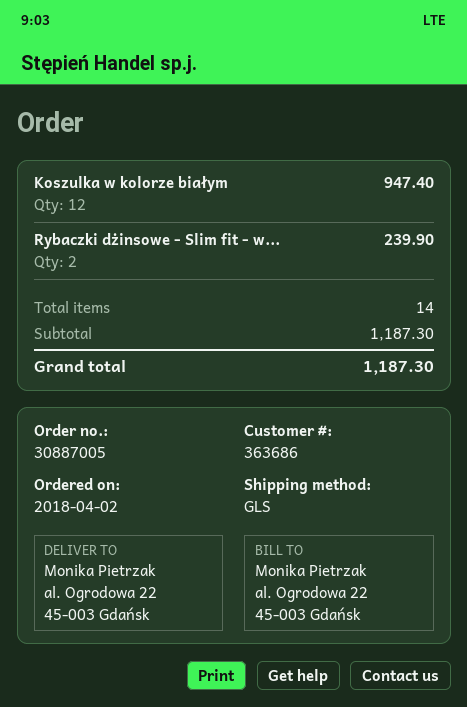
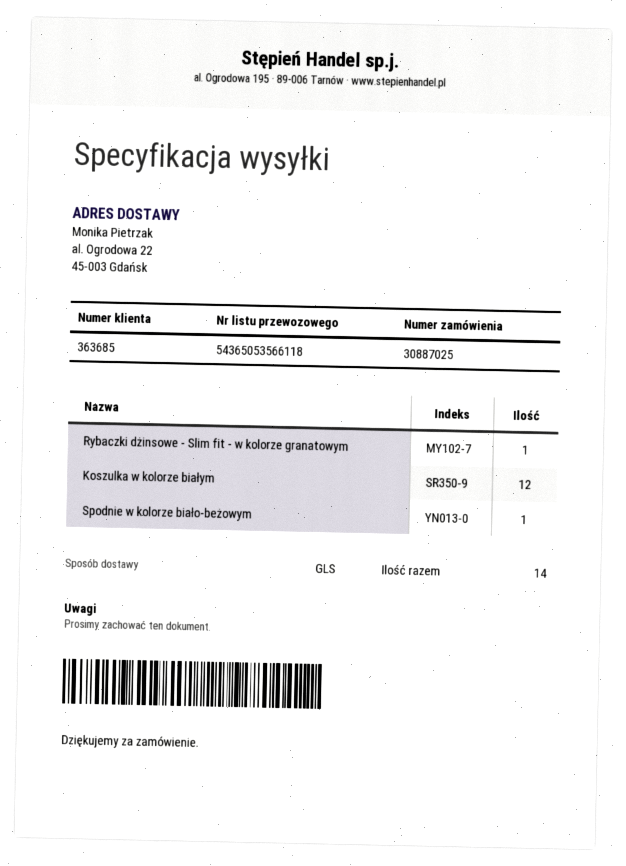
order number: 30887005 -> 30887025
customer number: 363686 -> 363685
Rybaczki dżinsowe - Slim fit - w...: 2 -> 1
Spodnie w kolorze biało-beżowym: none -> 1

